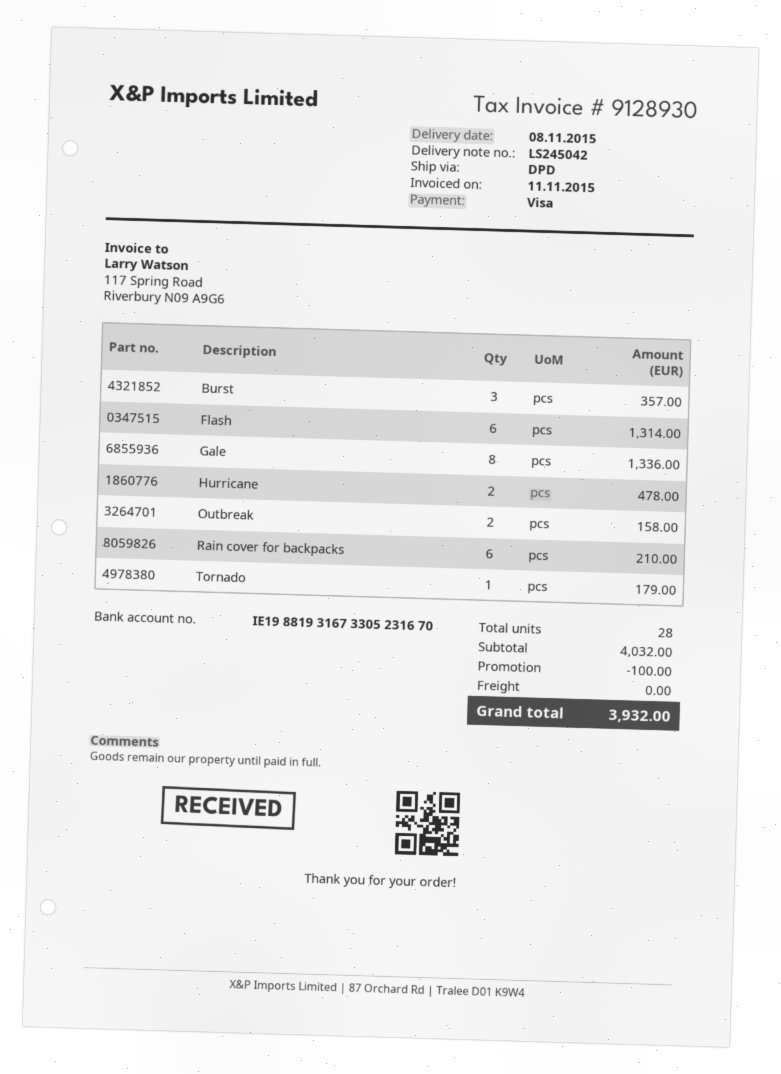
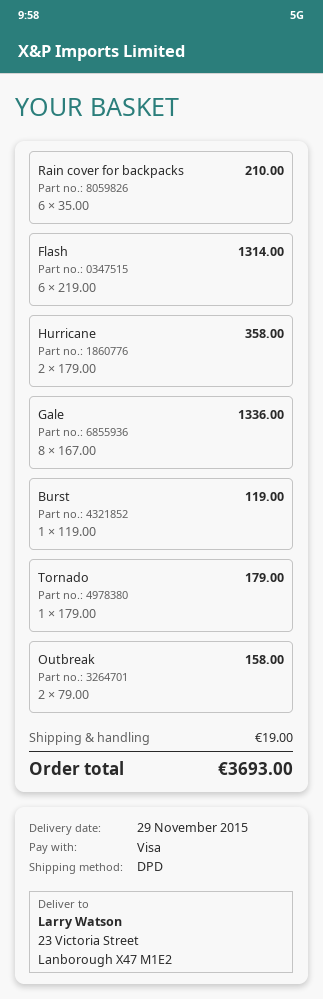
delivery date: 2015-11-08 -> 2015-11-29
Burst: 3 for 357.00 -> 1 for 119.00
Hurricane: 2 for 478.00 -> 2 for 358.00
discount: 100.00 -> none
shipping: 0.00 -> 19.00
total: 3932.00 -> 3693.00

